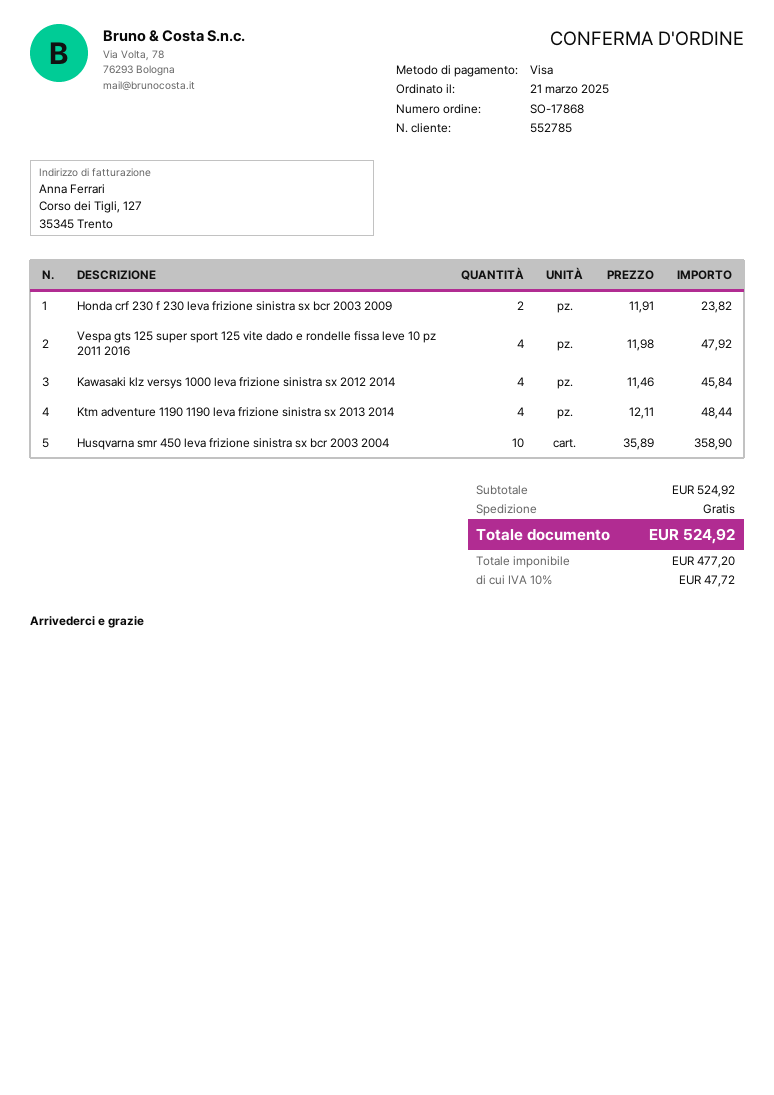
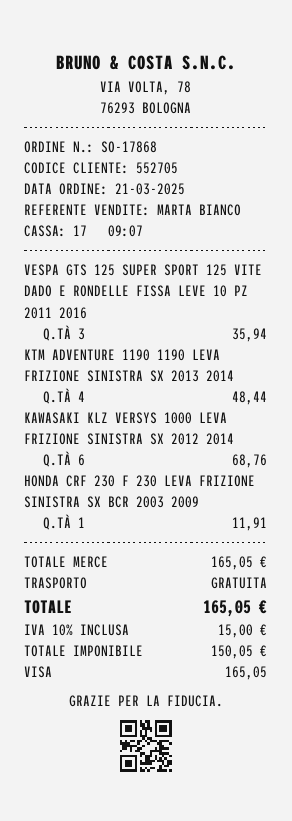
customer number: 552785 -> 552705
Honda crf 230 f 230 leva frizione sinistra sx bcr 2003 2009: 2 for 23.82 -> 1 for 11.91
Vespa gts 125 super sport 125 vite dado e rondelle fissa leve 10 pz 2011 2016: 4 for 47.92 -> 3 for 35.94
Kawasaki klz versys 1000 leva frizione sinistra sx 2012 2014: 4 for 45.84 -> 6 for 68.76
Husqvarna smr 450 leva frizione sinistra sx bcr 2003 2004: 10 for 358.90 -> none
subtotal: 524.92 -> 165.05
net: 477.20 -> 150.05
tax: 10% = 47.72 -> 10% = 15.00
total: 524.92 -> 165.05

